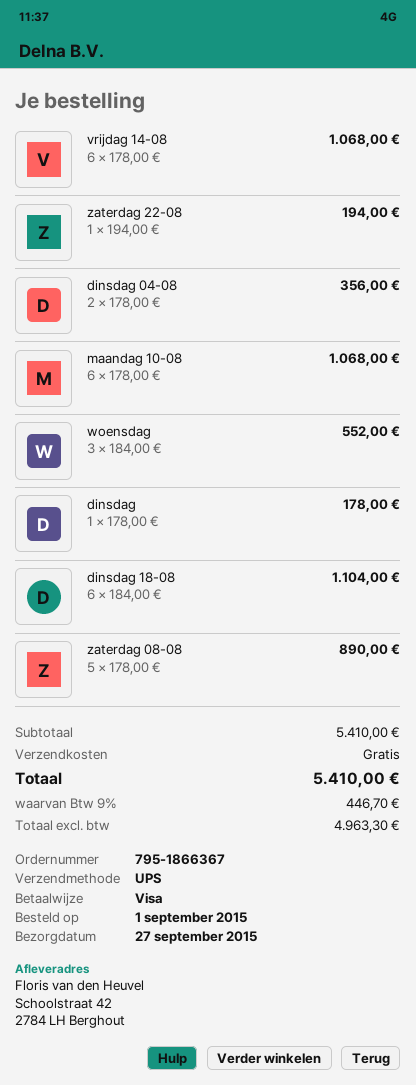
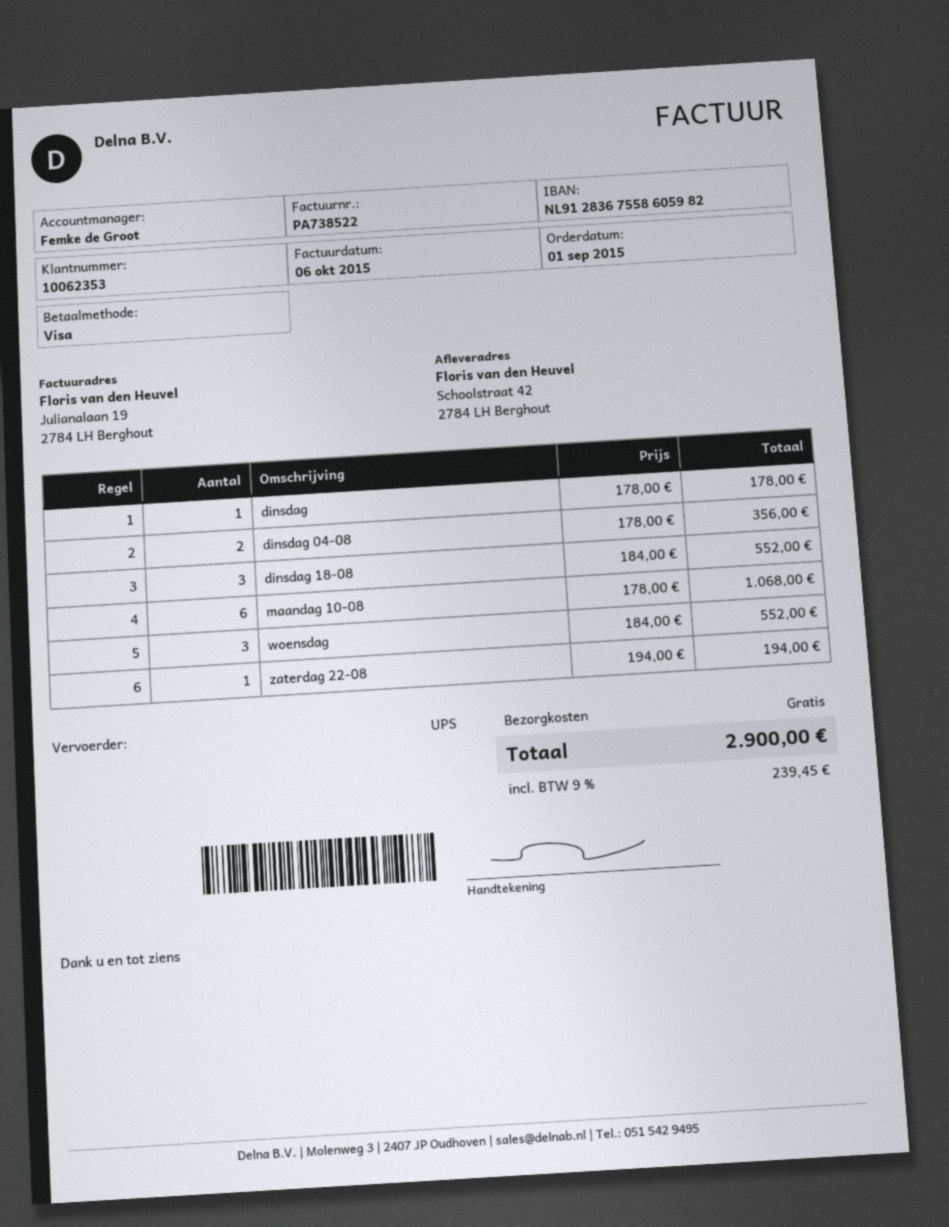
vrijdag 14-08: 6 x 178.00 = 1068.00 -> none
dinsdag 18-08: 6 x 184.00 = 1104.00 -> 3 x 184.00 = 552.00
zaterdag 08-08: 5 x 178.00 = 890.00 -> none
tax: 9% = 446.70 -> 9% = 239.45
total: 5410.00 -> 2900.00

